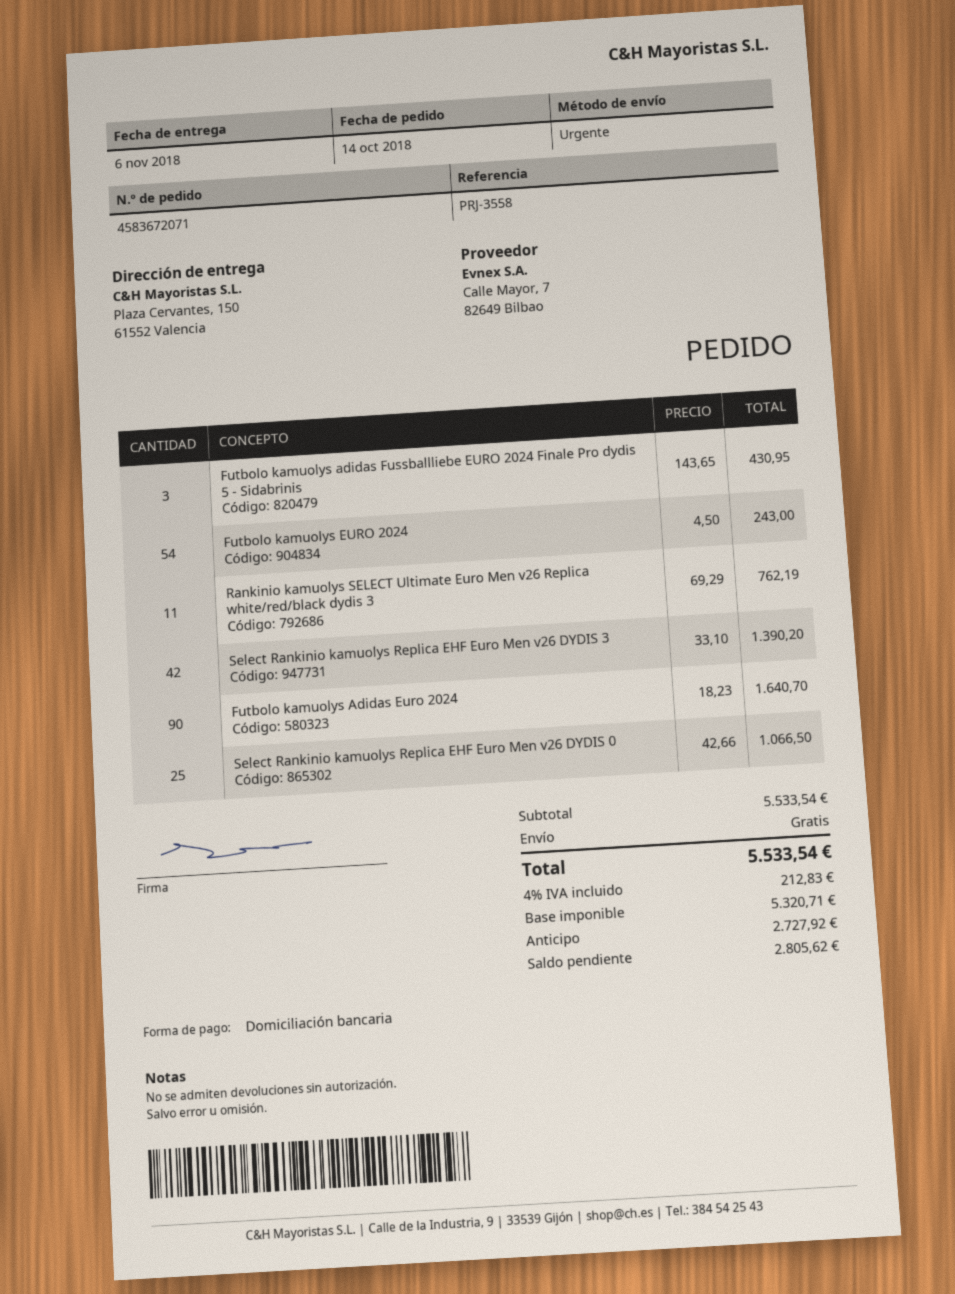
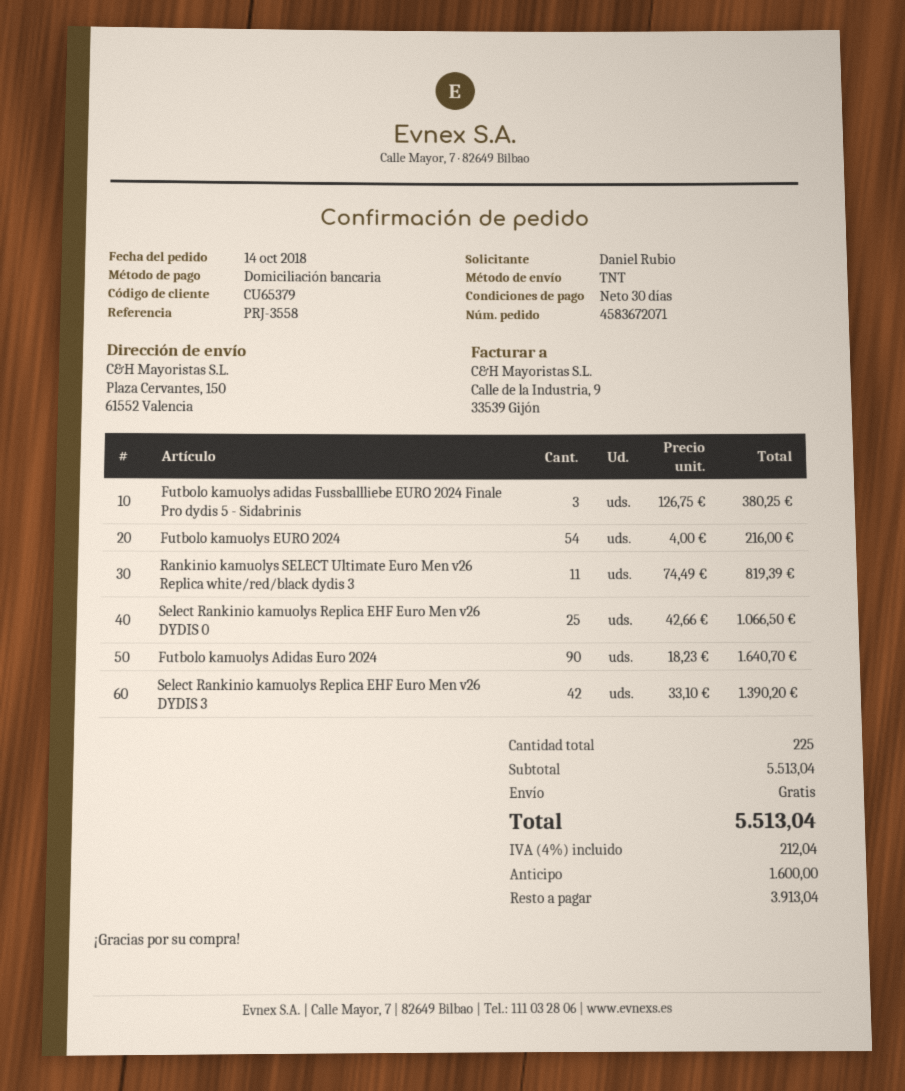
shipping method: express -> TNT
Futbolo kamuolys adidas Fussballliebe EURO 2024 Finale Pro dydis 5 - Sidabrinis: 3 x 143.65 = 430.95 -> 3 x 126.75 = 380.25
Futbolo kamuolys EURO 2024: 54 x 4.50 = 243.00 -> 54 x 4.00 = 216.00
Rankinio kamuolys SELECT Ultimate Euro Men v26 Replica white/red/black dydis 3: 11 x 69.29 = 762.19 -> 11 x 74.49 = 819.39
subtotal: 5533.54 -> 5513.04
tax: 4% = 212.83 -> 4% = 212.04
total: 5533.54 -> 5513.04
deposit: 2727.92 -> 1600.00
balance: 2805.62 -> 3913.04

